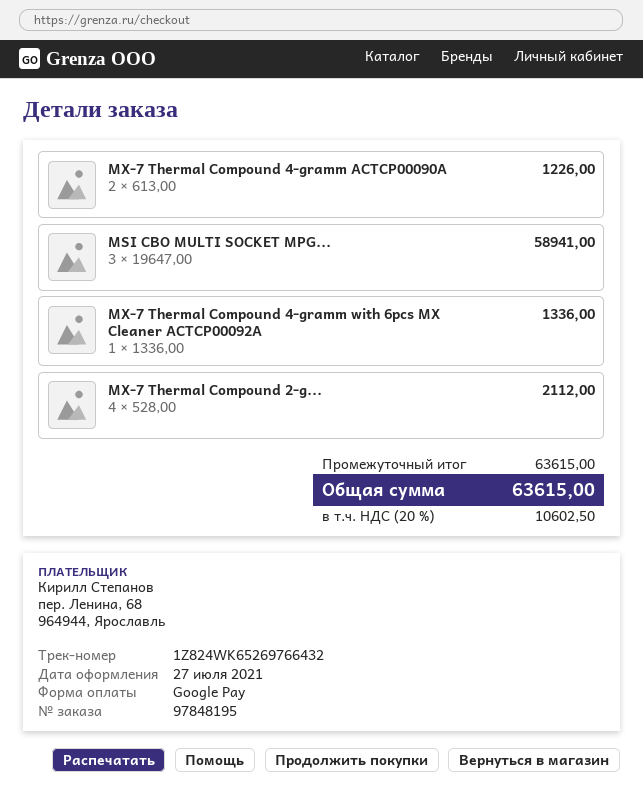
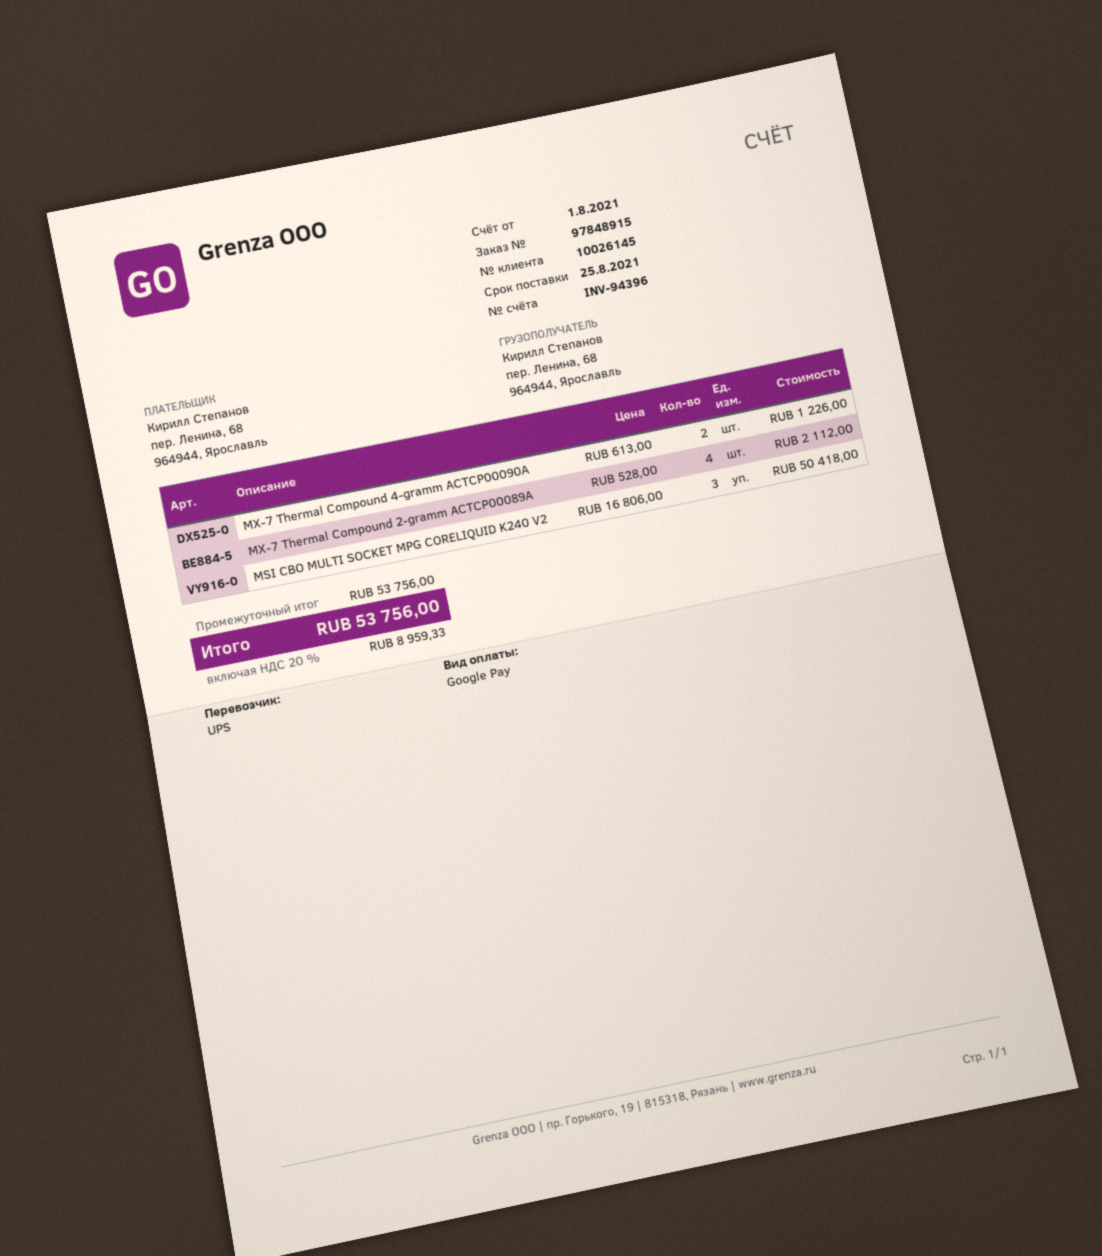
order number: 97848195 -> 97848915
MSI СВО MULTI SOCKET MPG...: 3 x 19647.00 = 58941.00 -> 3 x 16806.00 = 50418.00
MX-7 Thermal Compound 4-gramm with 6pcs MX Cleaner ACTCP00092A: 1 x 1336.00 = 1336.00 -> none
subtotal: 63615.00 -> 53756.00
tax: 20% = 10602.50 -> 20% = 8959.33
total: 63615.00 -> 53756.00

